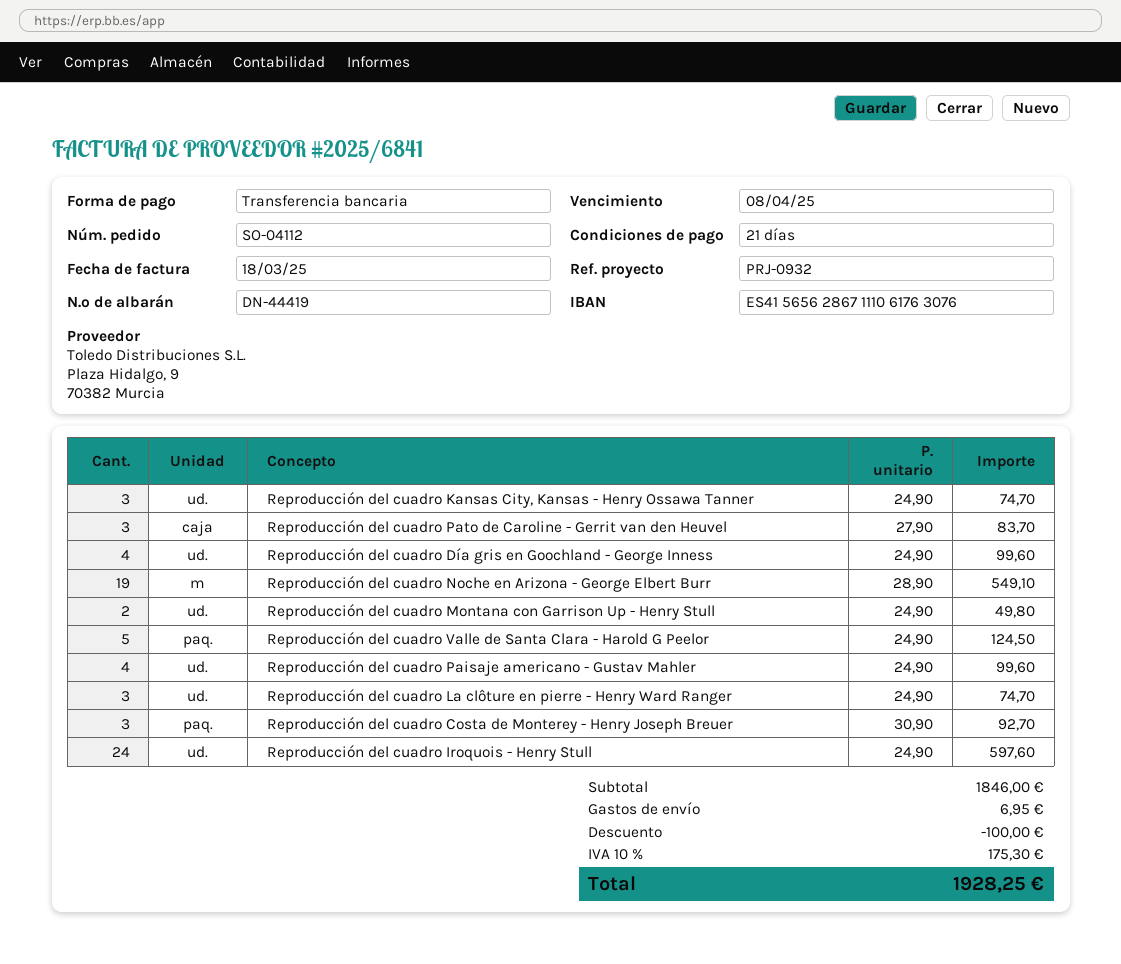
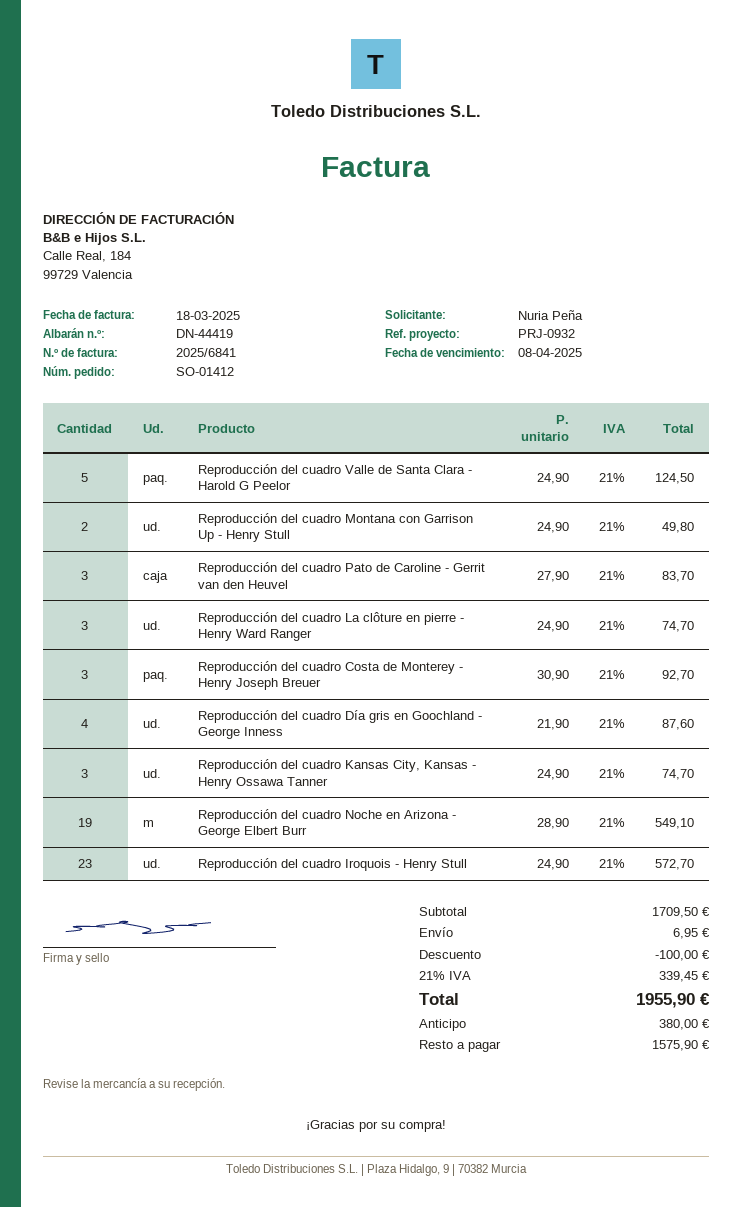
order number: SO-04112 -> SO-01412
Reproducción del cuadro Día gris en Goochland - George Inness: 4 x 24.90 = 99.60 -> 4 x 21.90 = 87.60
Reproducción del cuadro Paisaje americano - Gustav Mahler: 4 x 24.90 = 99.60 -> none
Reproducción del cuadro Iroquois - Henry Stull: 24 x 24.90 = 597.60 -> 23 x 24.90 = 572.70
subtotal: 1846.00 -> 1709.50
tax: 10% = 175.30 -> 21% = 339.45
total: 1928.25 -> 1955.90

